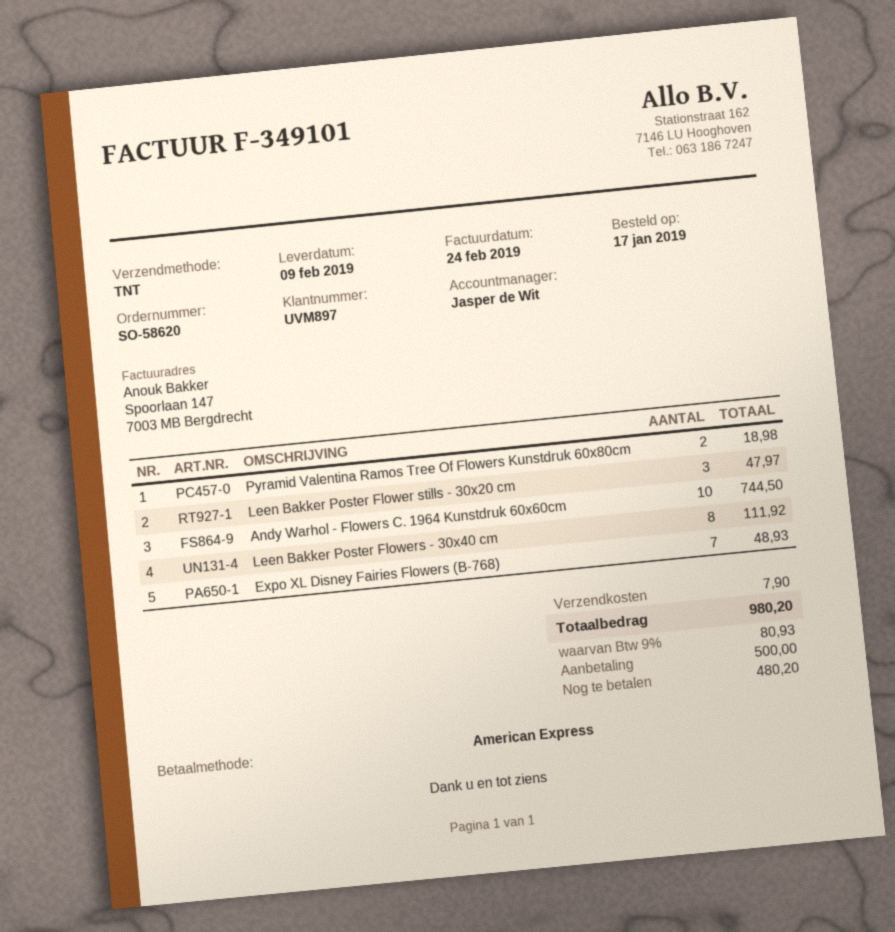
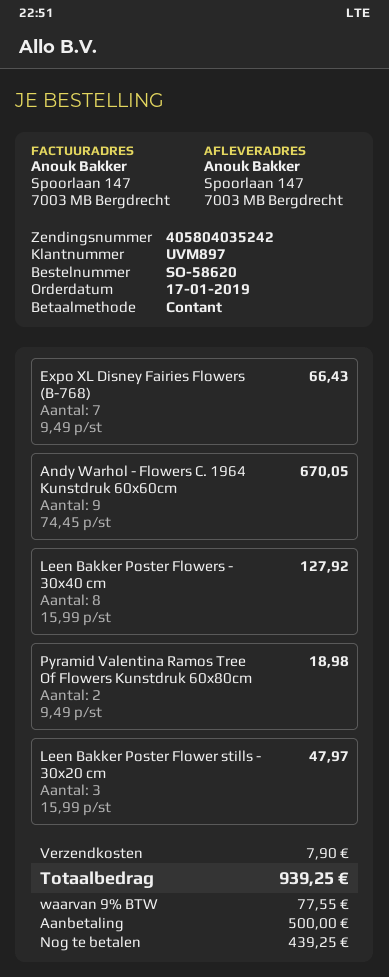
payment method: American Express -> cash
Andy Warhol - Flowers C. 1964 Kunstdruk 60x60cm: 10 for 744.50 -> 9 for 670.05
Leen Bakker Poster Flowers - 30x40 cm: 8 for 111.92 -> 8 for 127.92
Expo XL Disney Fairies Flowers (B-768): 7 for 48.93 -> 7 for 66.43
tax: 9% = 80.93 -> 9% = 77.55
total: 980.20 -> 939.25
balance: 480.20 -> 439.25

